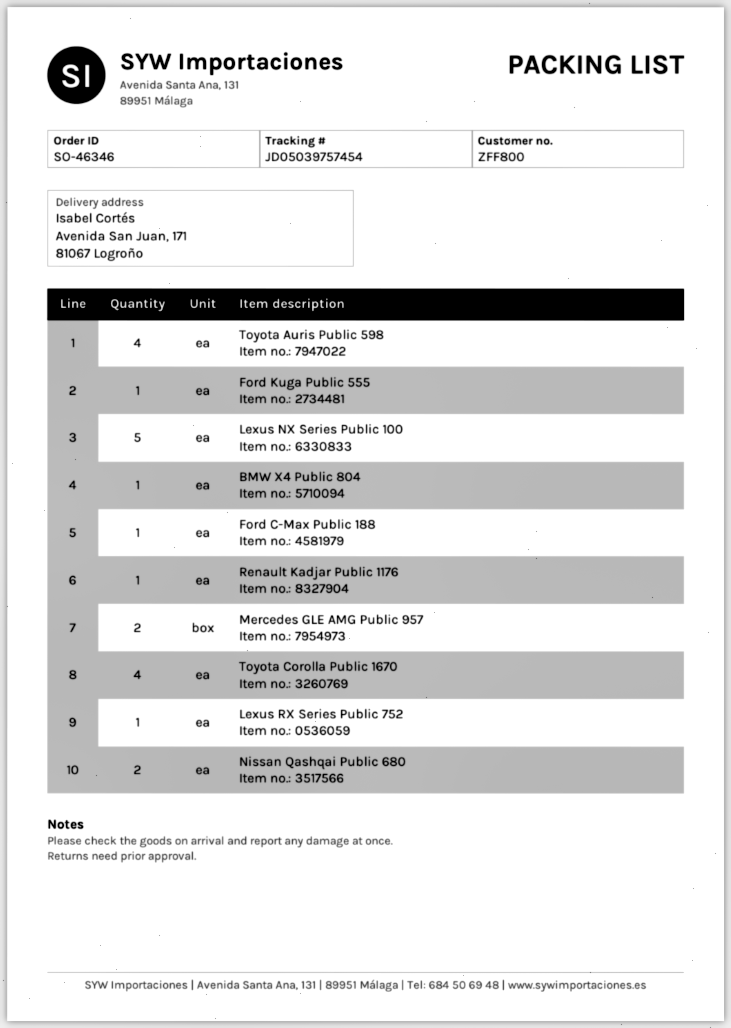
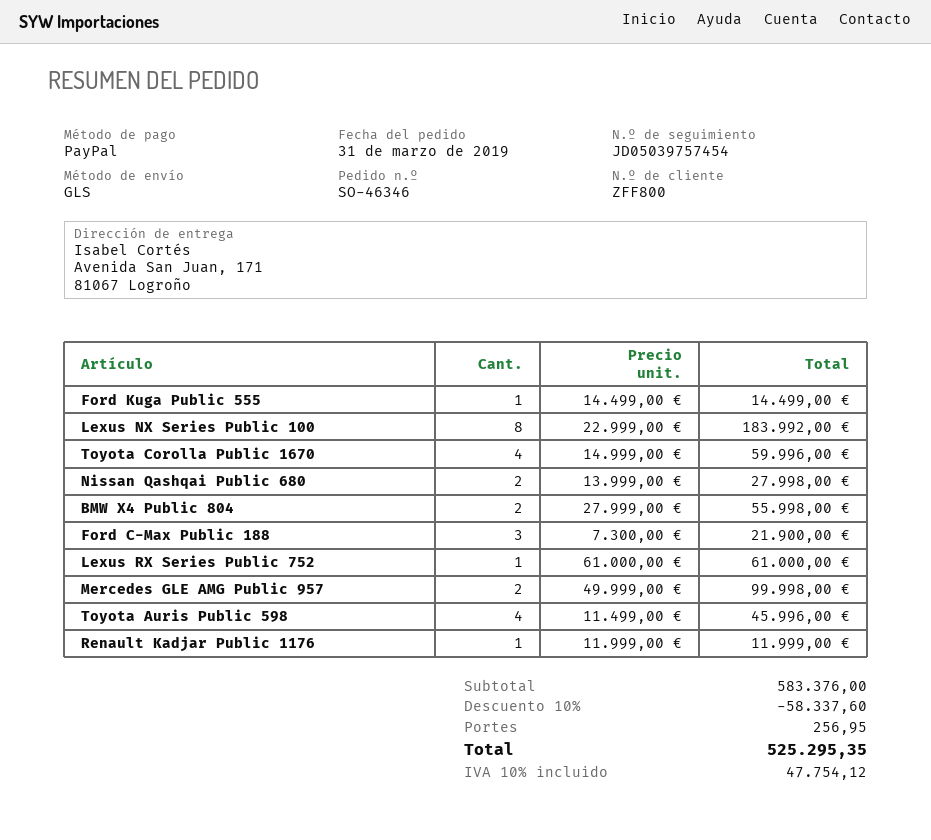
Lexus NX Series Public 100: 5 -> 8
BMW X4 Public 804: 1 -> 2
Ford C-Max Public 188: 1 -> 3

